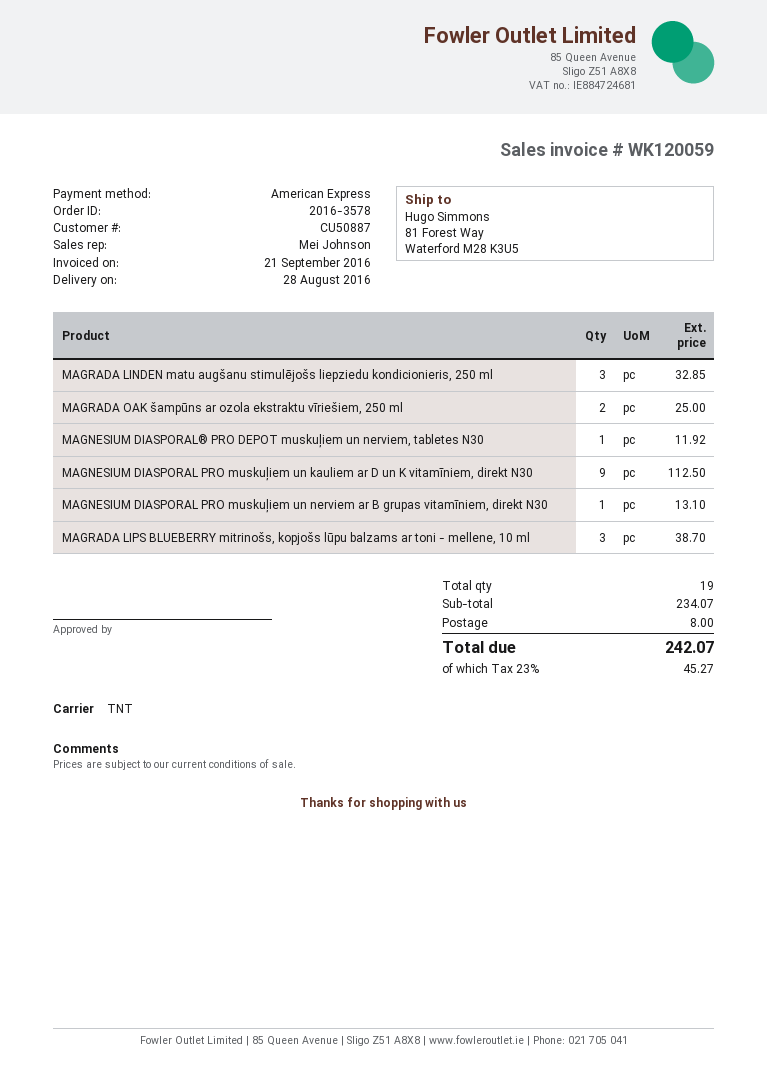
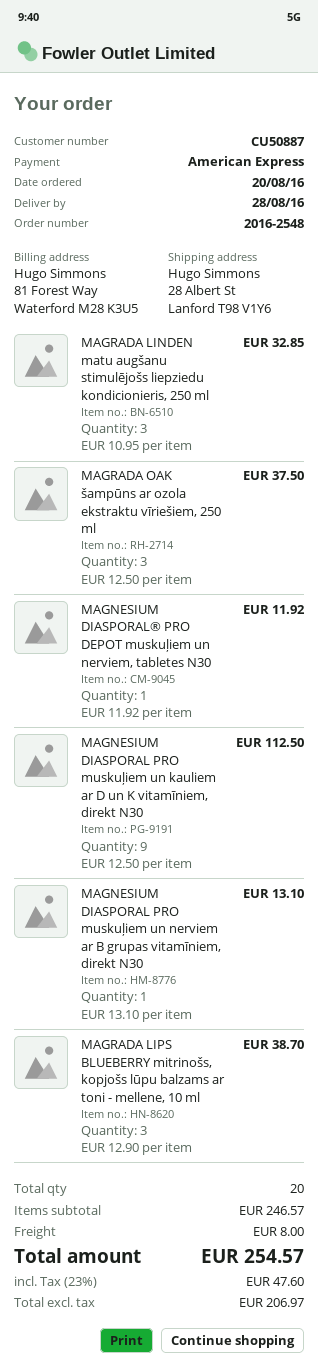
order number: 2016-3578 -> 2016-2548
ship to: 81 Forest Way, Waterford M28 K3U5 -> 28 Albert St, Lanford T98 V1Y6
MAGRADA OAK šampūns ar ozola ekstraktu vīriešiem, 250 ml: 2 for 25.00 -> 3 for 37.50
total quantity: 19 -> 20
subtotal: 234.07 -> 246.57
tax: 23% = 45.27 -> 23% = 47.60
total: 242.07 -> 254.57

